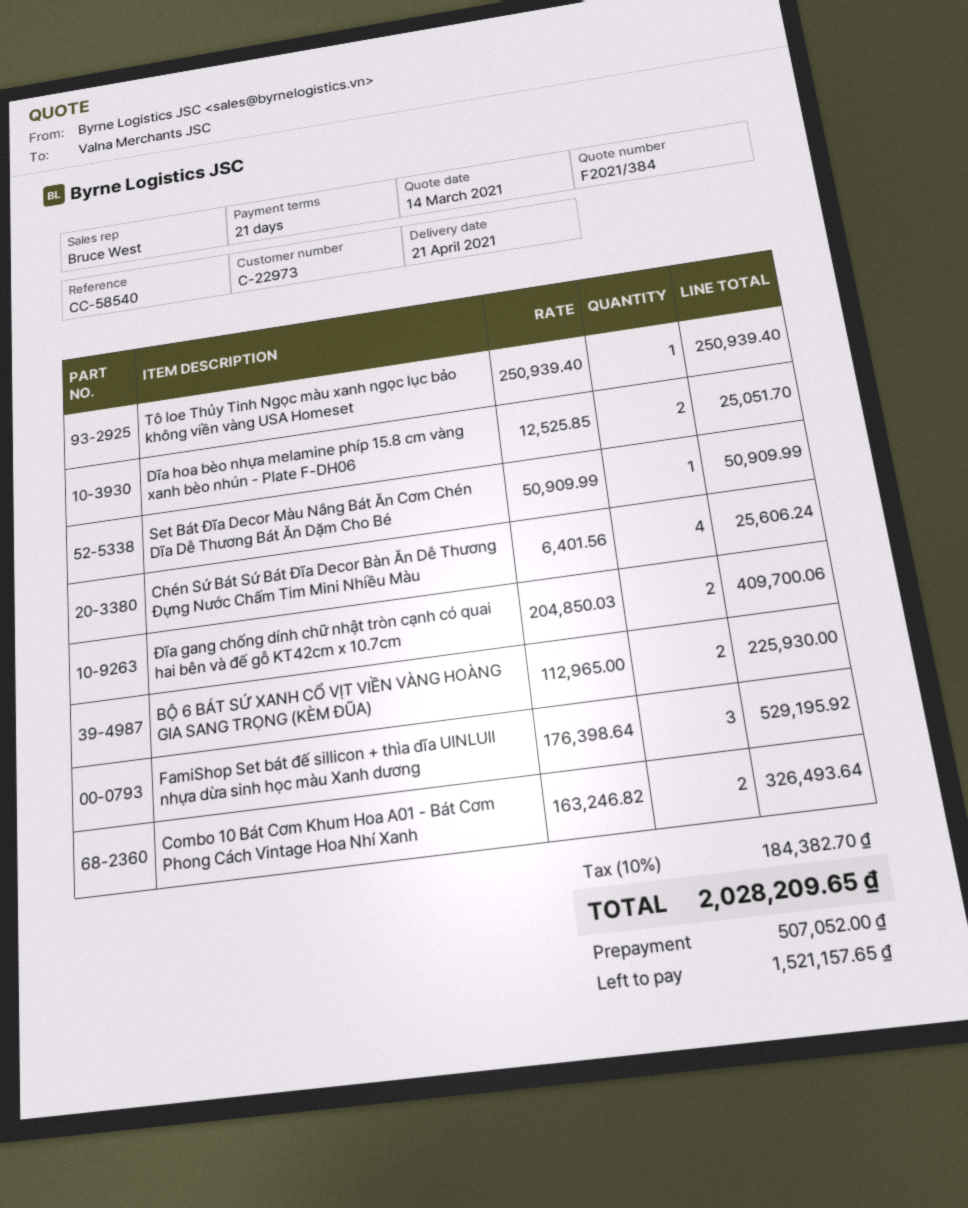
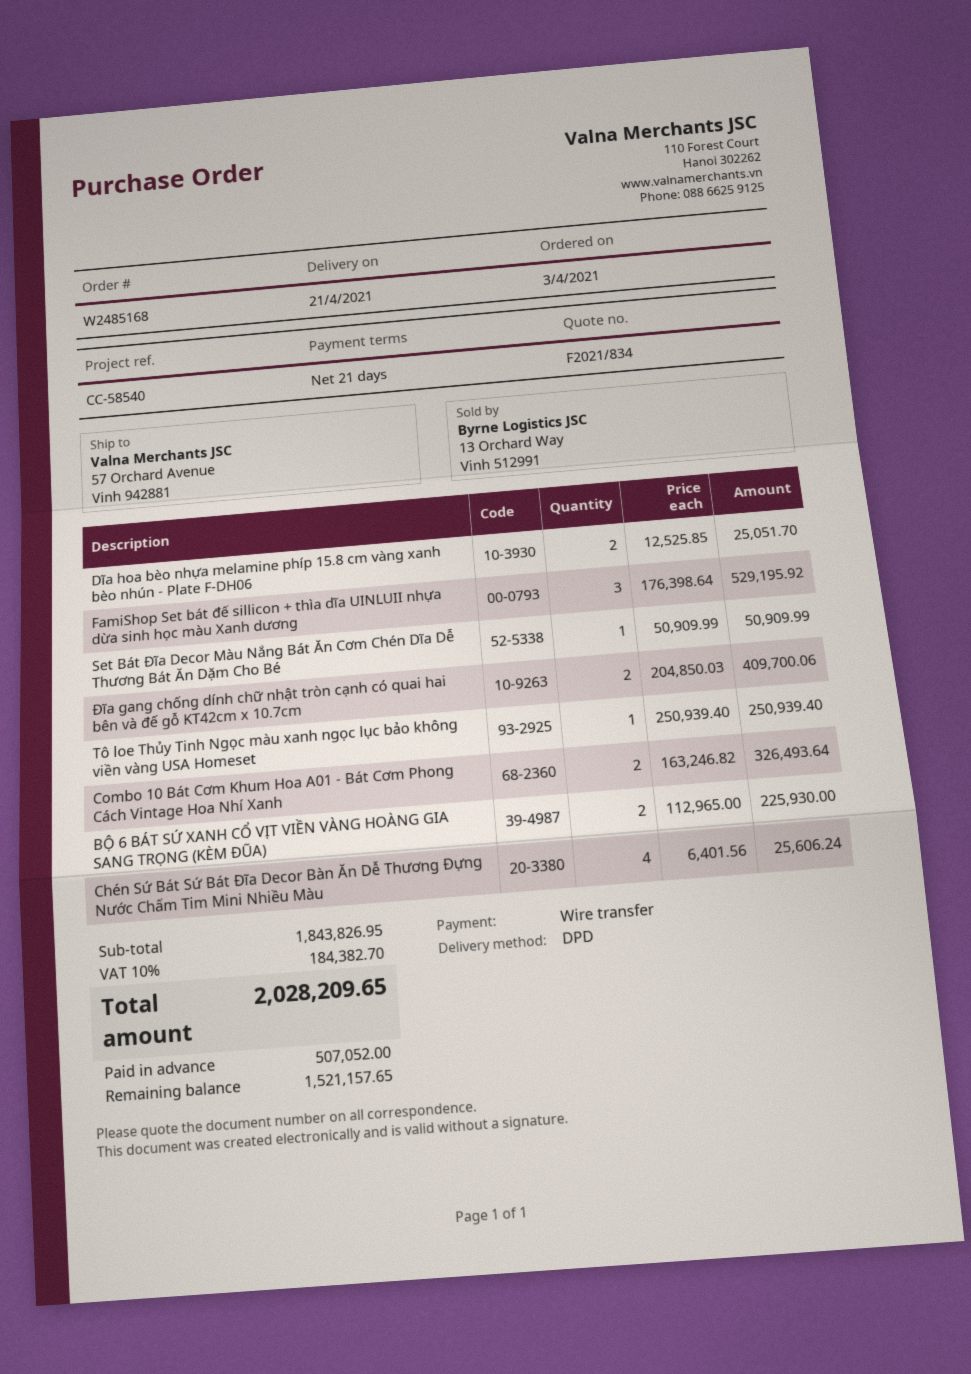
quote number: F2021/384 -> F2021/834

